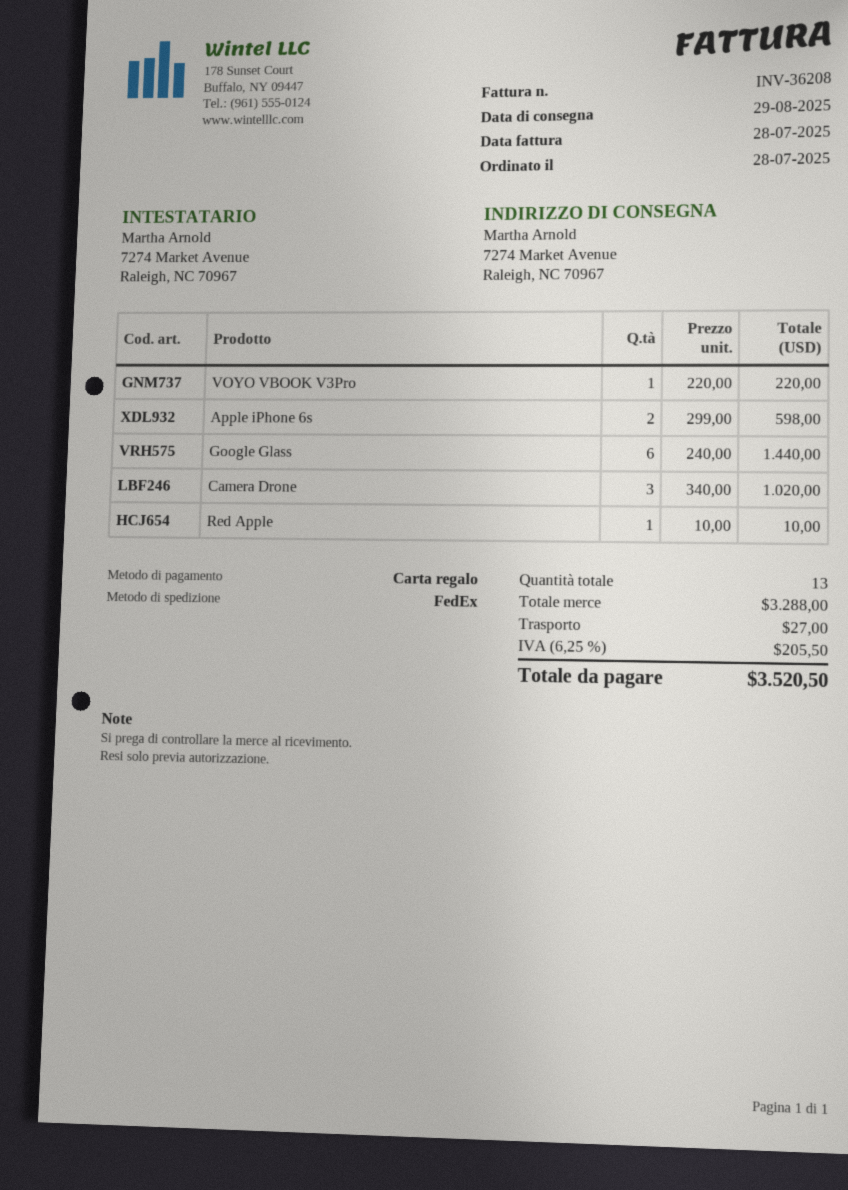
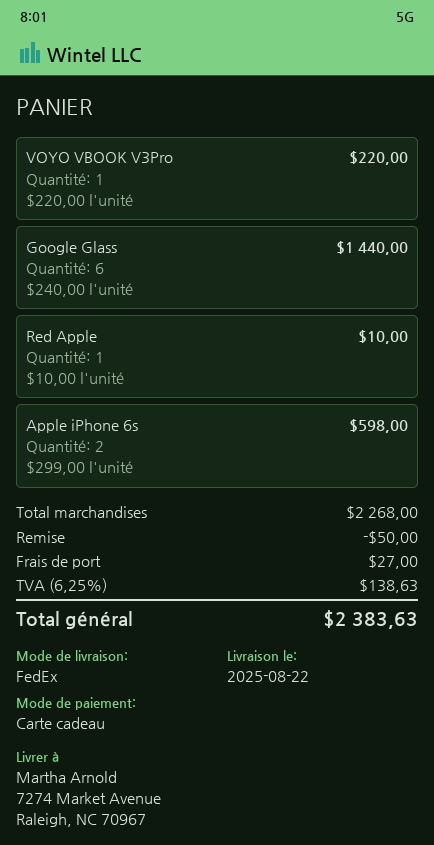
delivery date: 2025-08-29 -> 2025-08-22
Camera Drone: 3 x 340.00 = 1020.00 -> none
subtotal: 3288.00 -> 2268.00
discount: none -> 50.00
tax: 6.25% = 205.50 -> 6.25% = 138.63
total: 3520.50 -> 2383.63

